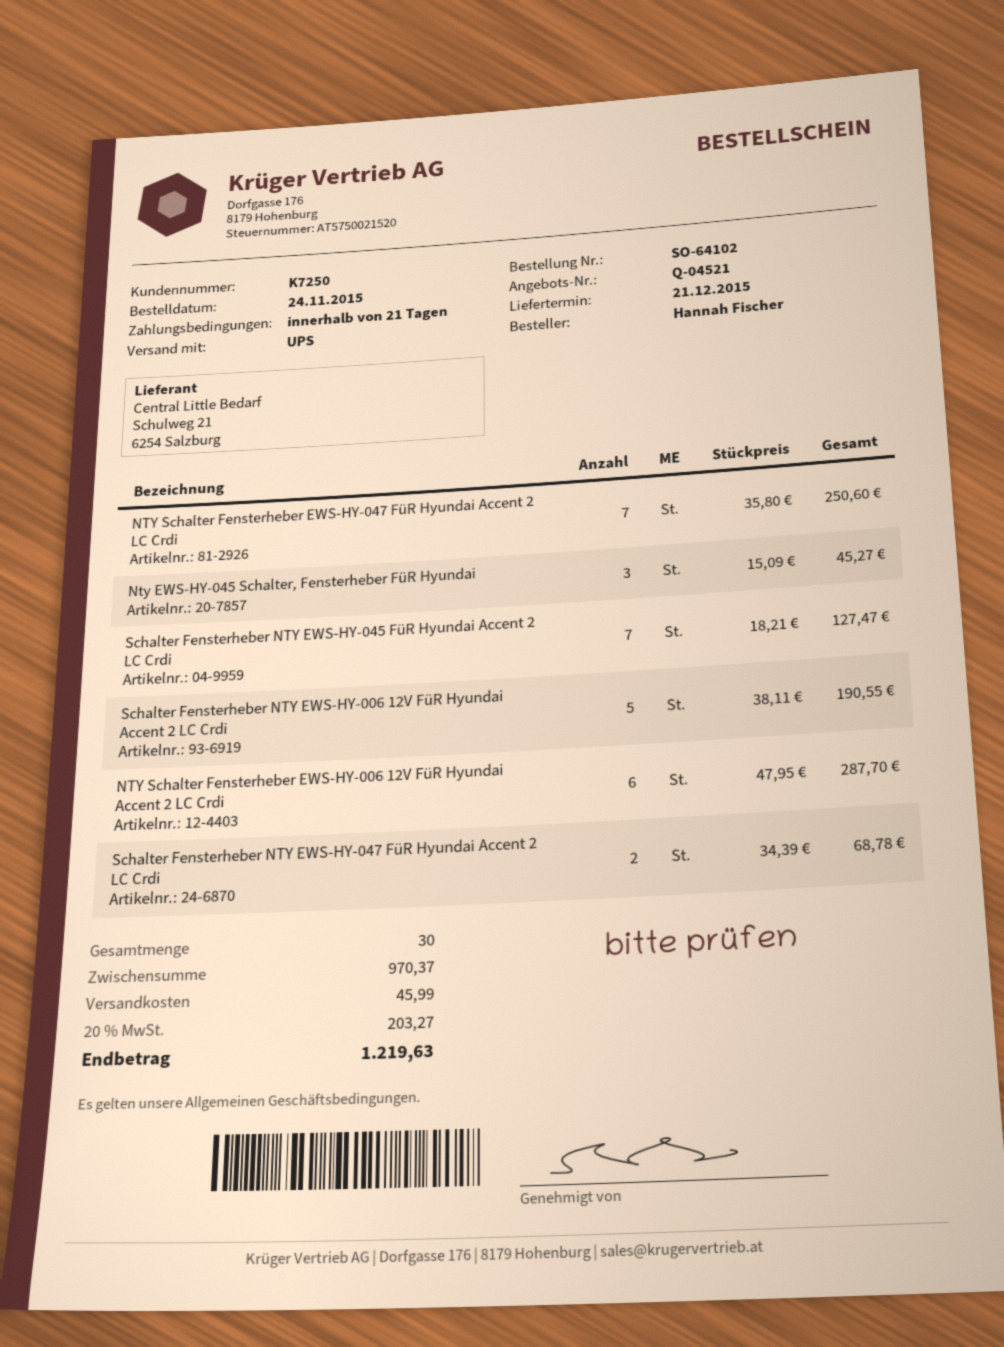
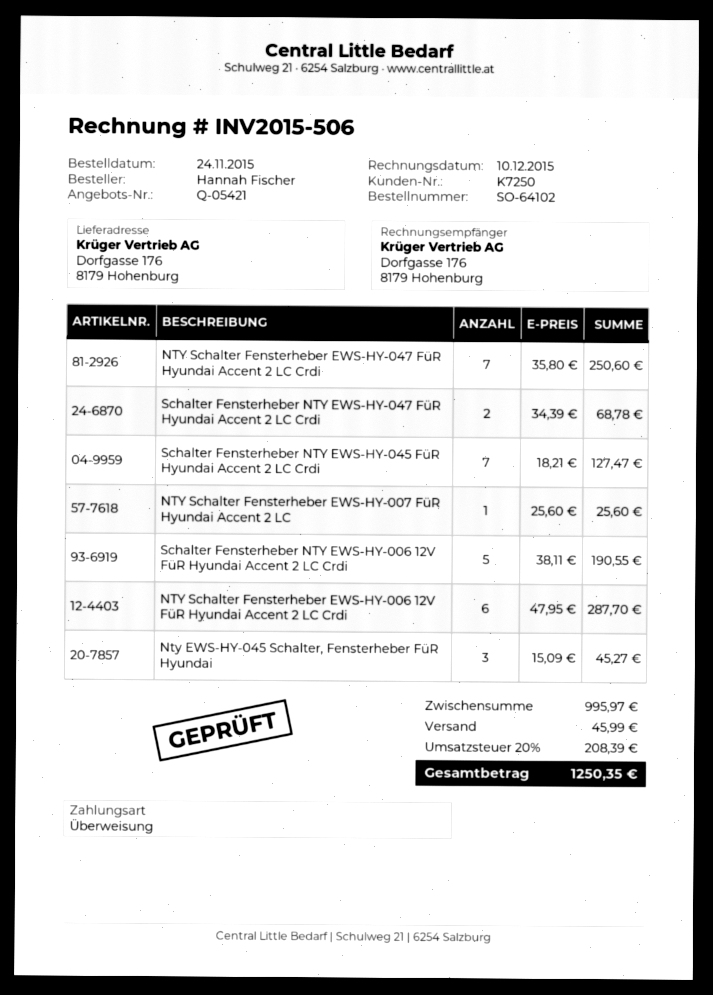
quote number: Q-04521 -> Q-05421
NTY Schalter Fensterheber EWS-HY-007 FüR Hyundai Accent 2 LC: none -> 1 x 25.60 = 25.60
subtotal: 970.37 -> 995.97
tax: 20% = 203.27 -> 20% = 208.39
total: 1219.63 -> 1250.35

